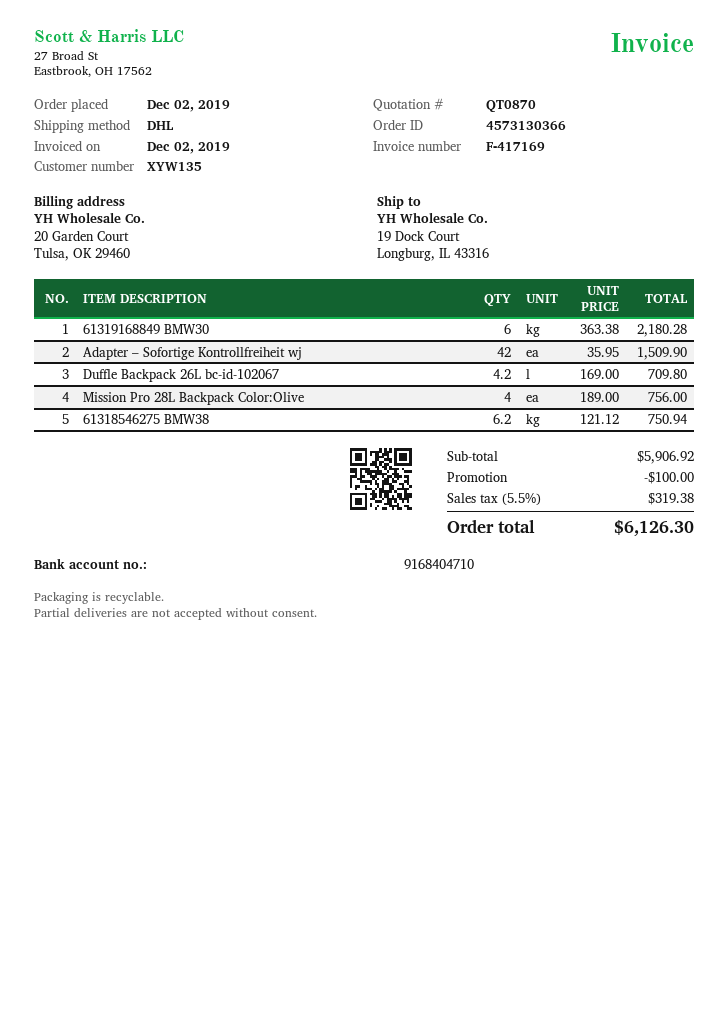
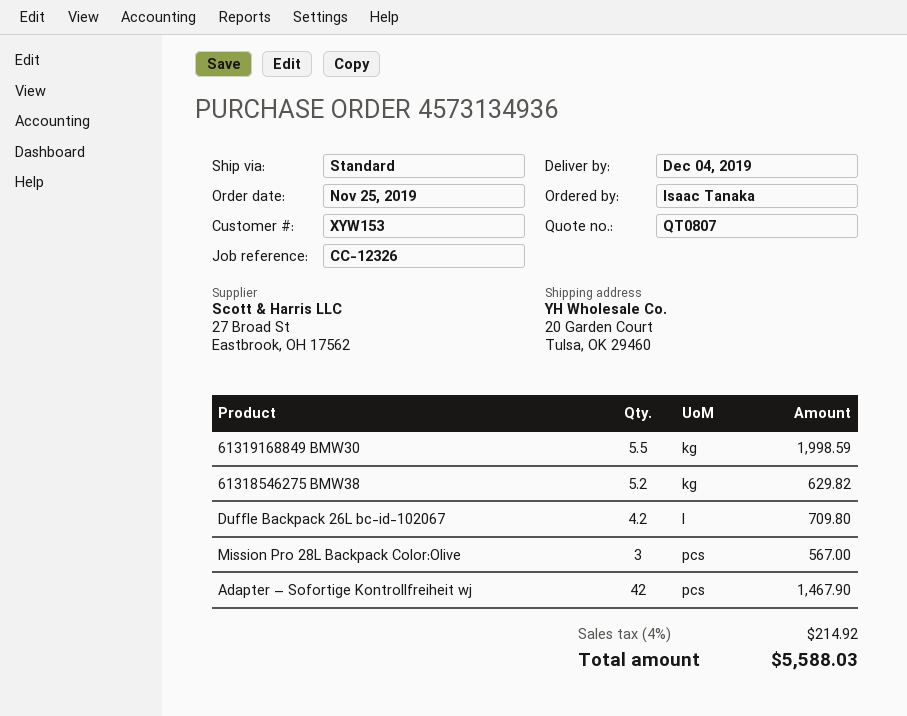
quote number: QT0870 -> QT0807
order number: 4573130366 -> 4573134936
order date: 2019-12-02 -> 2019-11-25
customer number: XYW135 -> XYW153
shipping method: DHL -> standard
ship to: 19 Dock Court, Longburg, IL 43316 -> 20 Garden Court, Tulsa, OK 29460
61319168849 BMW30: 6 for 2180.28 -> 5.5 for 1998.59
Adapter – Sofortige Kontrollfreiheit wj: 42 for 1509.90 -> 42 for 1467.90
Mission Pro 28L Backpack Color:Olive: 4 for 756.00 -> 3 for 567.00
61318546275 BMW38: 6.2 for 750.94 -> 5.2 for 629.82
discount: 100.00 -> none
tax: 5.5% = 319.38 -> 4% = 214.92
total: 6126.30 -> 5588.03

